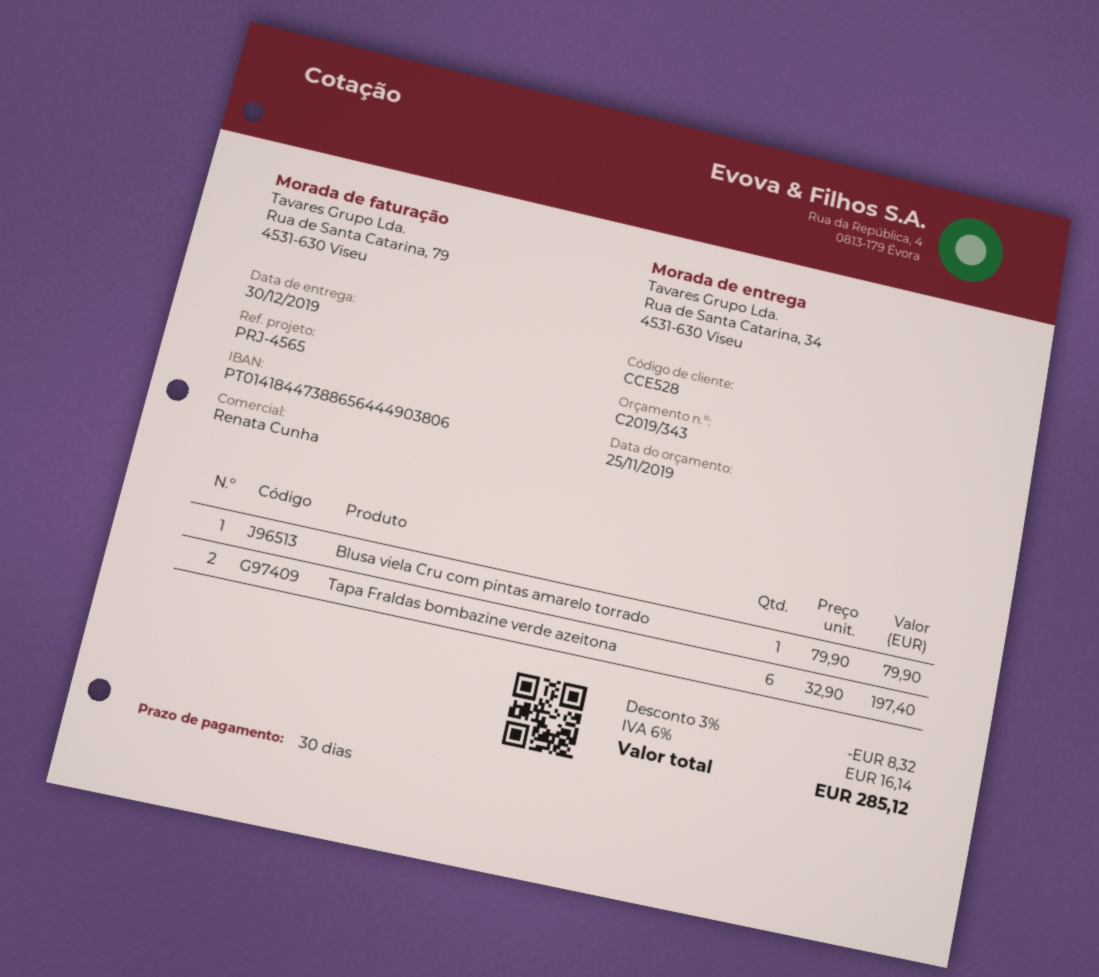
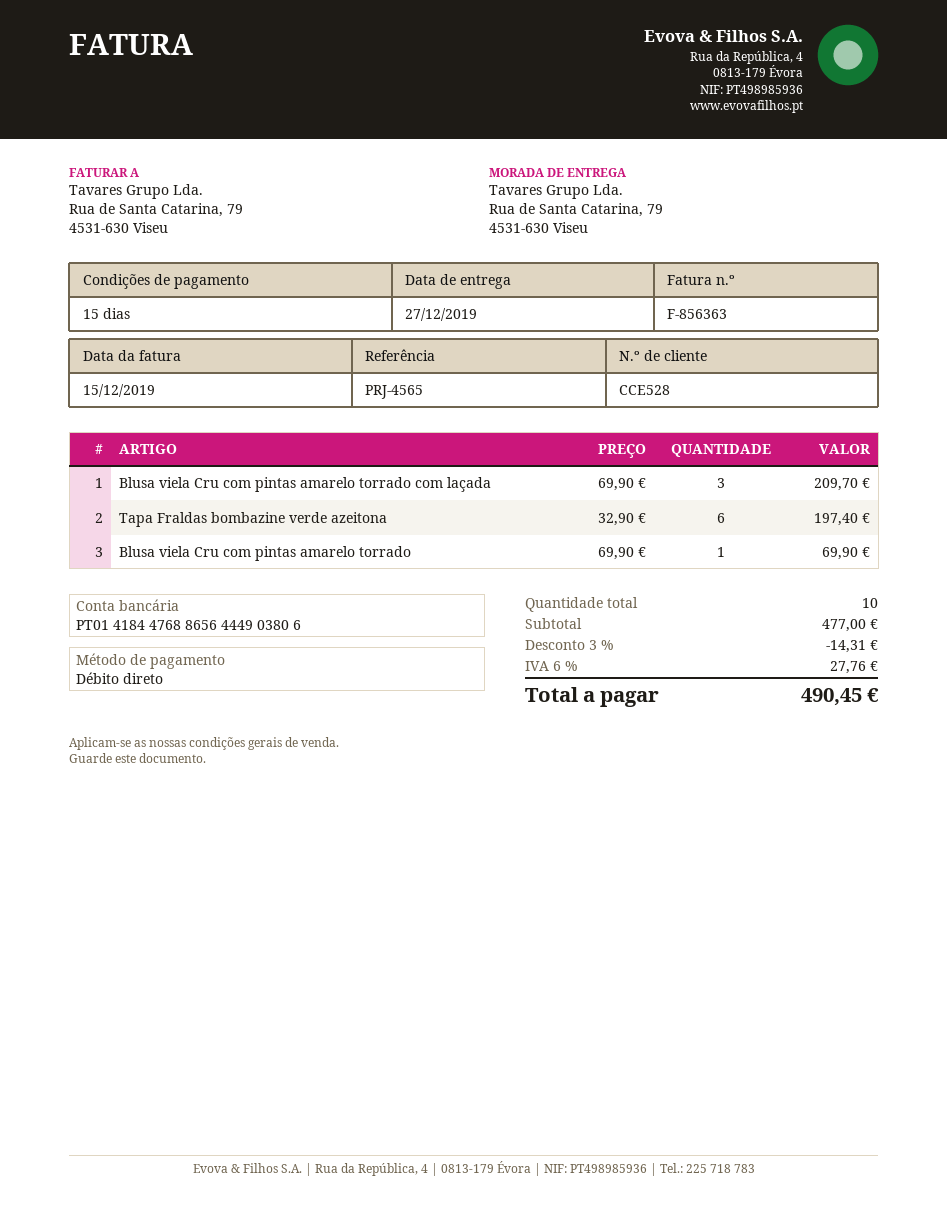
delivery date: 2019-12-30 -> 2019-12-27
payment terms: 30 days -> 15 days
bank account: PT01418447388656444903806 -> PT01418447688656444903806
ship to: Rua de Santa Catarina, 34, 4531-630 Viseu -> Rua de Santa Catarina, 79, 4531-630 Viseu
Blusa viela Cru com pintas amarelo torrado: 1 x 79.90 = 79.90 -> 1 x 69.90 = 69.90
Blusa viela Cru com pintas amarelo torrado com laçada: none -> 3 x 69.90 = 209.70
discount: 3% = 8.32 -> 3% = 14.31
tax: 6% = 16.14 -> 6% = 27.76
total: 285.12 -> 490.45

